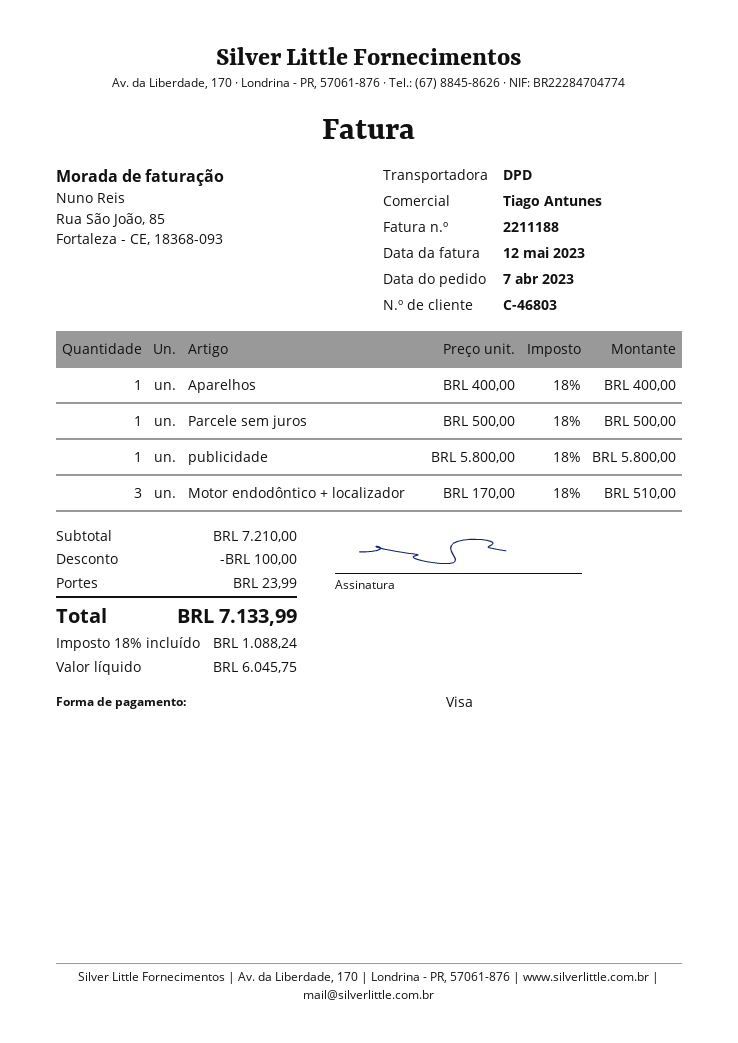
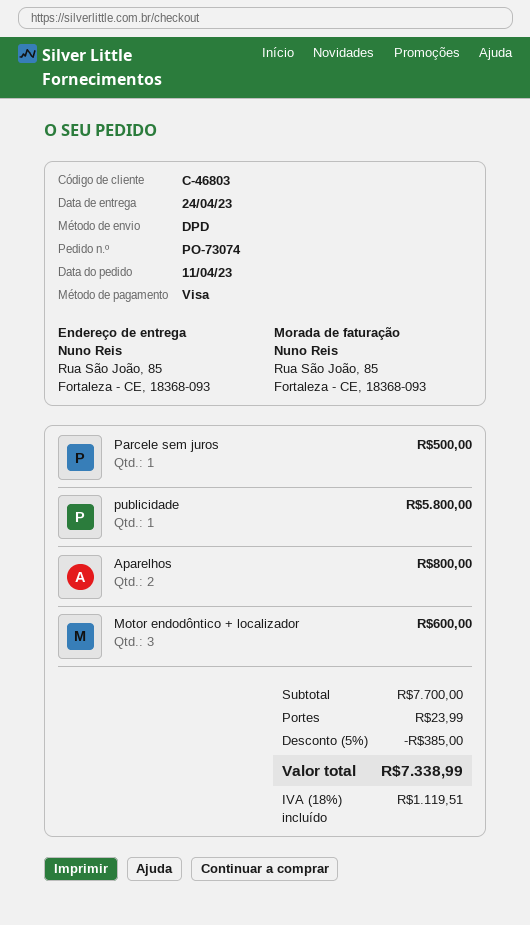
order date: 2023-04-07 -> 2023-04-11
Aparelhos: 1 for 400.00 -> 2 for 800.00
Motor endodôntico + localizador: 3 for 510.00 -> 3 for 600.00
subtotal: 7210.00 -> 7700.00
discount: 100.00 -> 385.00
tax: 18% = 1088.24 -> 18% = 1119.51
total: 7133.99 -> 7338.99

